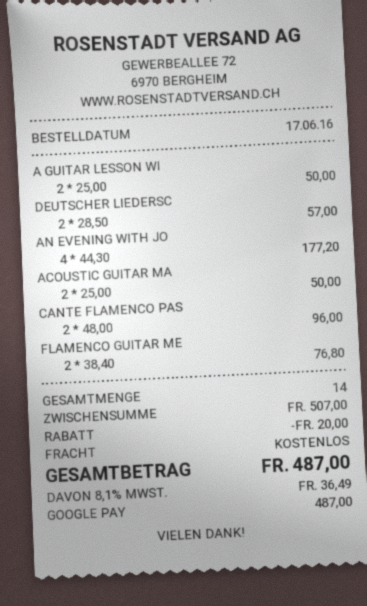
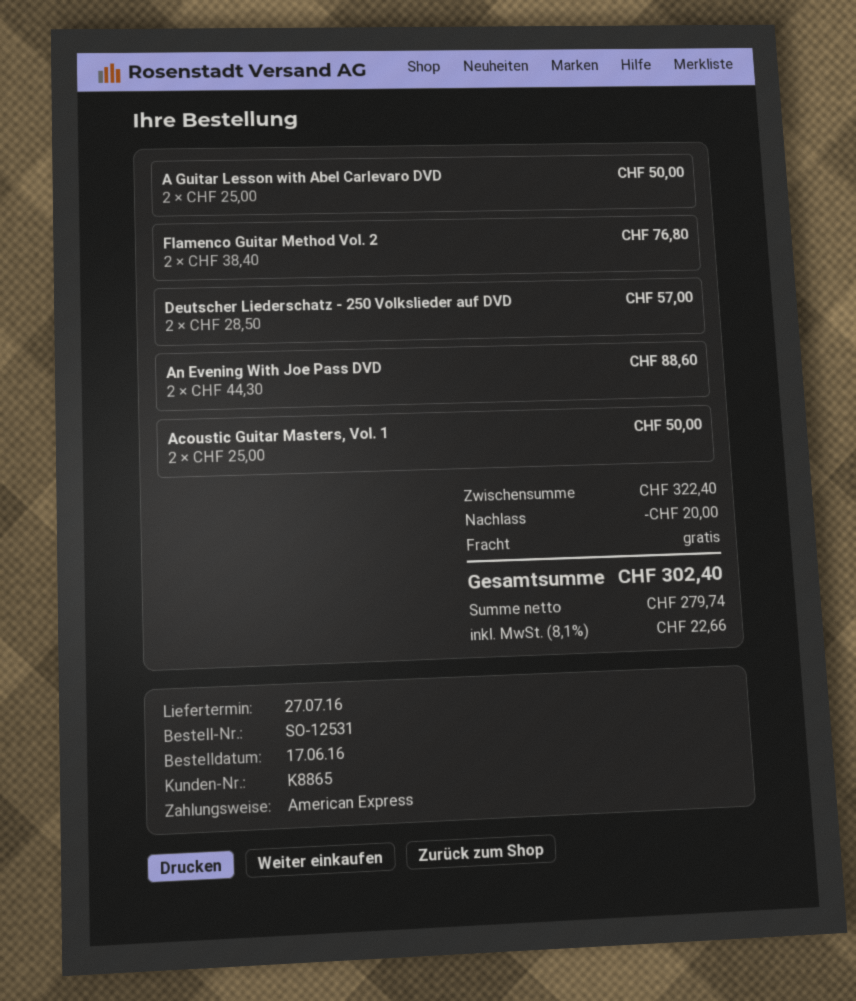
payment method: Google Pay -> American Express
AN EVENING WITH JO: 4 x 44.30 = 177.20 -> 2 x 44.30 = 88.60
CANTE FLAMENCO PAS: 2 x 48.00 = 96.00 -> none
subtotal: 507.00 -> 322.40
tax: 8.1% = 36.49 -> 8.1% = 22.66
total: 487.00 -> 302.40

